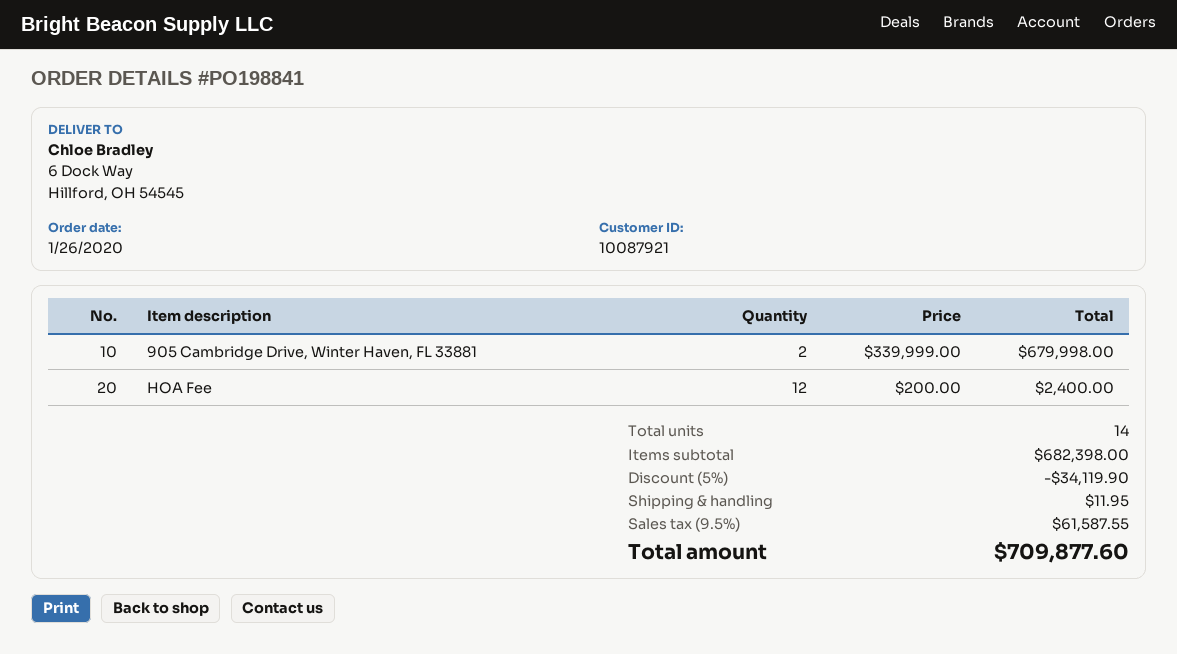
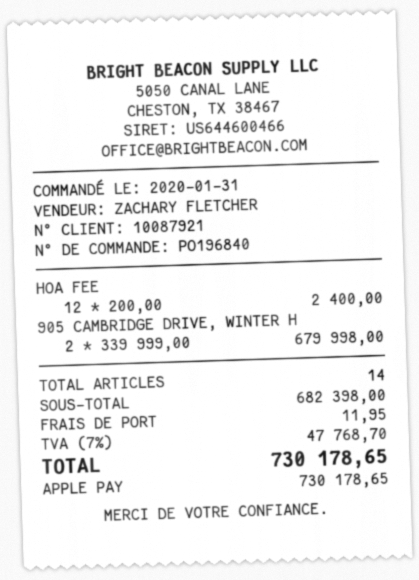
order number: PO198841 -> PO196840
order date: 2020-01-26 -> 2020-01-31
discount: 5% = 34119.90 -> none
tax: 9.5% = 61587.55 -> 7% = 47768.70
total: 709877.60 -> 730178.65

